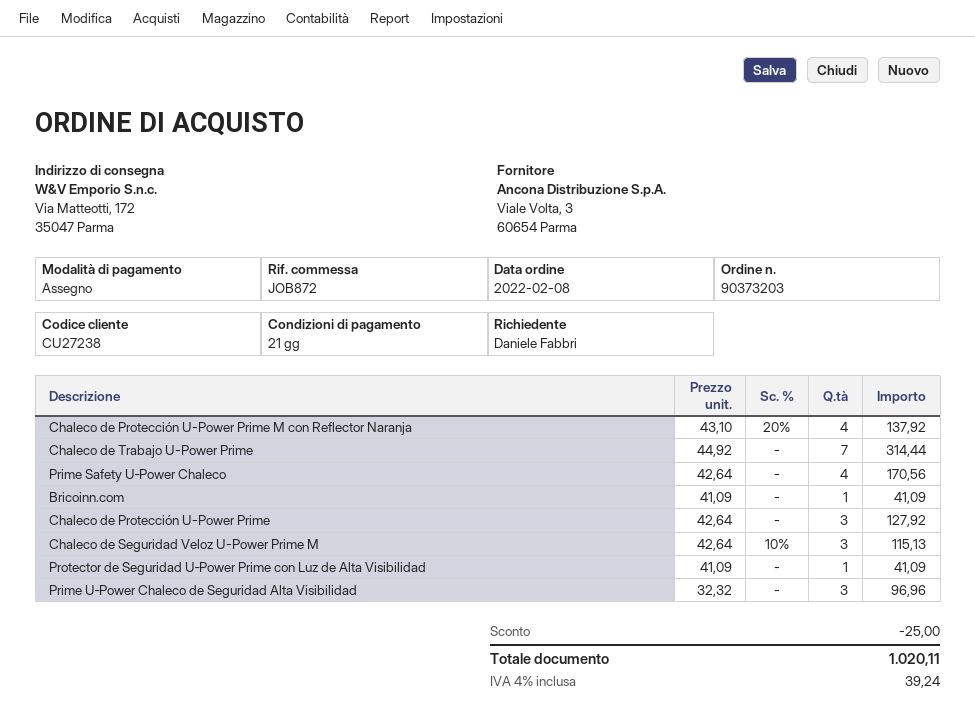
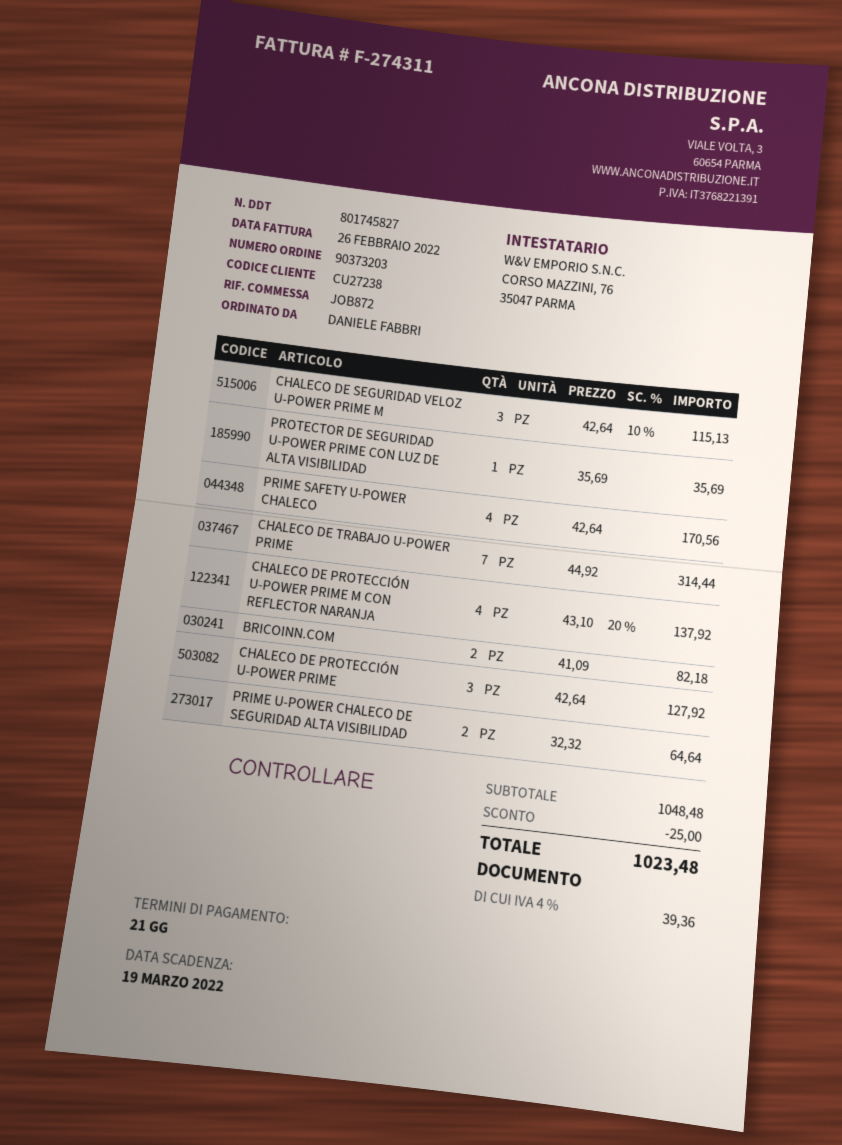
Bricoinn.com: 1 x 41.09 = 41.09 -> 2 x 41.09 = 82.18
Protector de Seguridad U‑Power Prime con Luz de Alta Visibilidad: 1 x 41.09 = 41.09 -> 1 x 35.69 = 35.69
Prime U‑Power Chaleco de Seguridad Alta Visibilidad: 3 x 32.32 = 96.96 -> 2 x 32.32 = 64.64
tax: 4% = 39.24 -> 4% = 39.36
total: 1020.11 -> 1023.48

